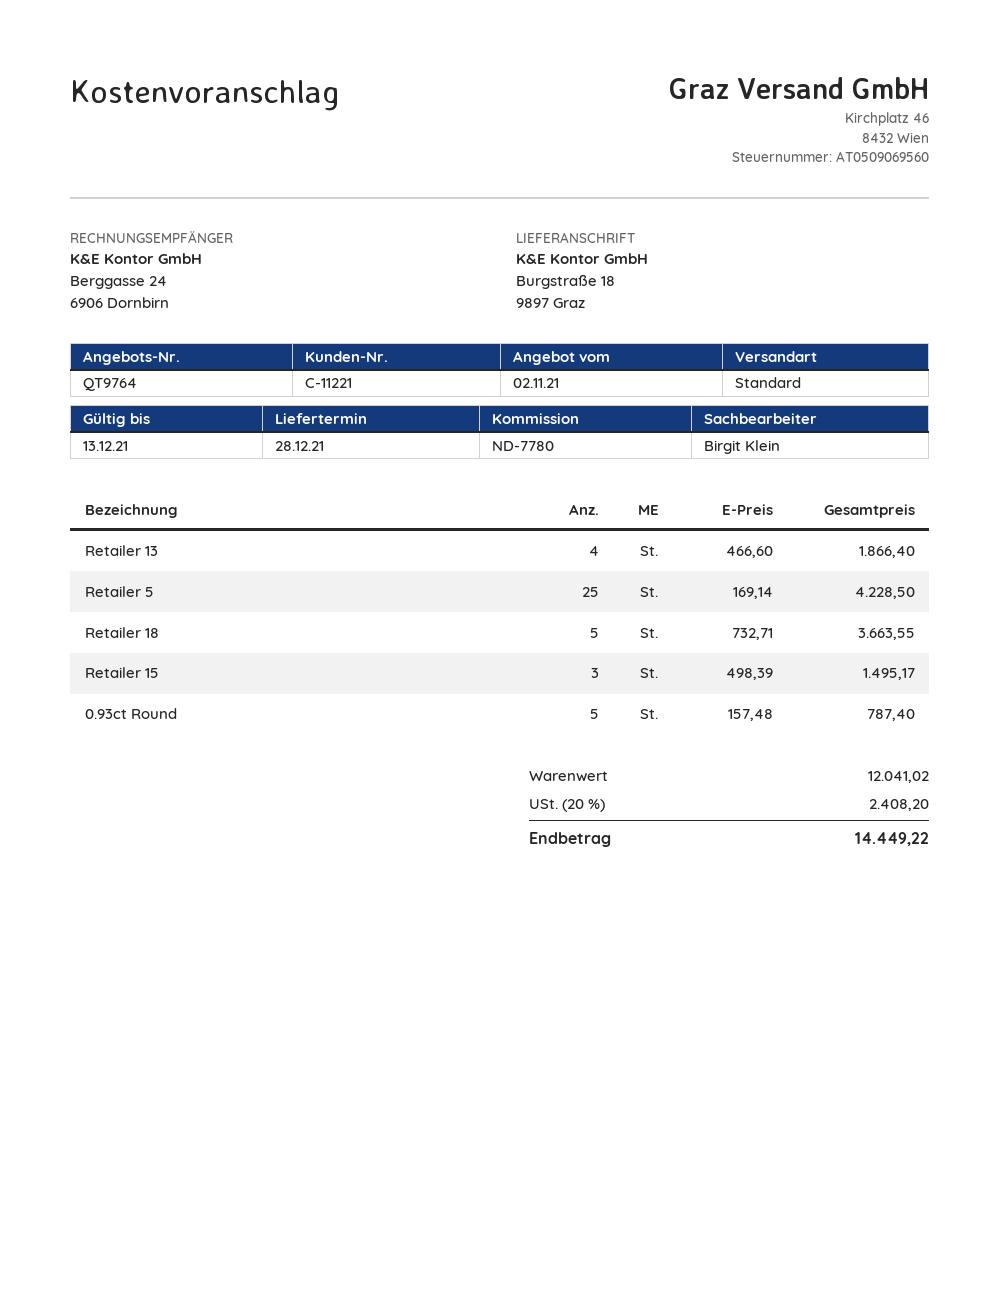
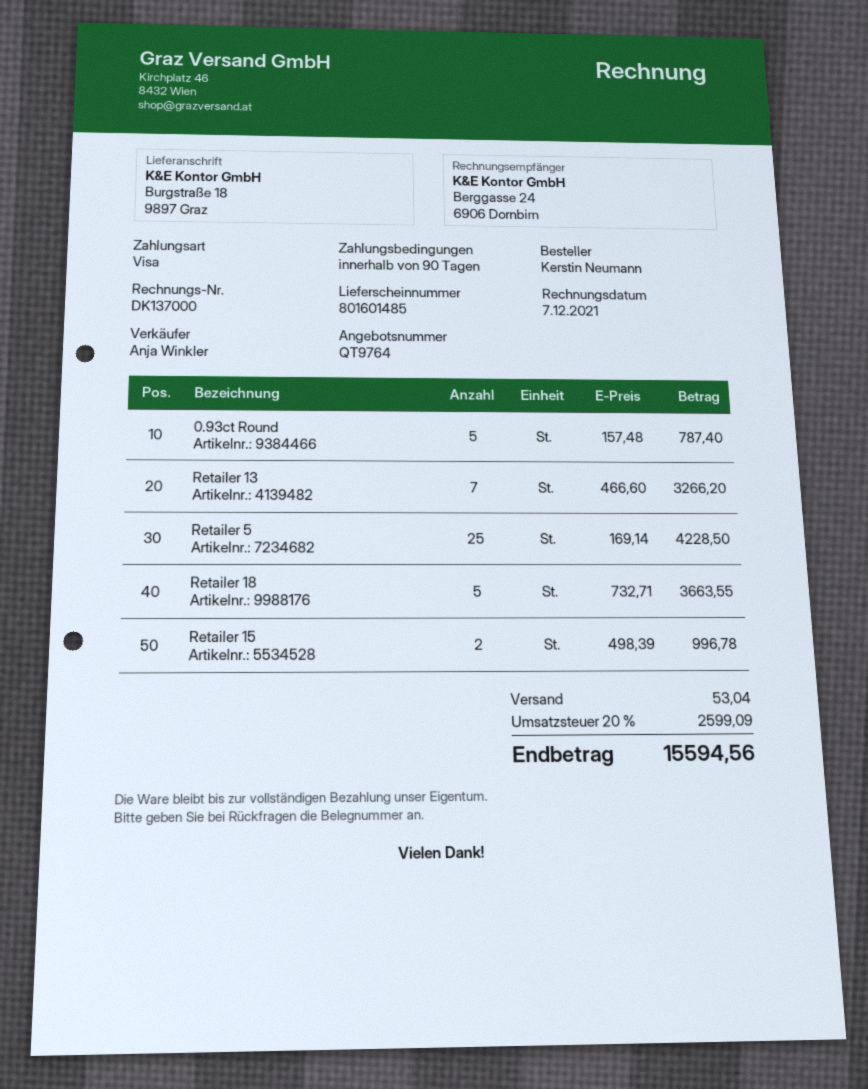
sales rep: Birgit Klein -> Anja Winkler
Retailer 13: 4 x 466.60 = 1866.40 -> 7 x 466.60 = 3266.20
Retailer 15: 3 x 498.39 = 1495.17 -> 2 x 498.39 = 996.78
shipping: none -> 53.04
tax: 20% = 2408.20 -> 20% = 2599.09
total: 14449.22 -> 15594.56

